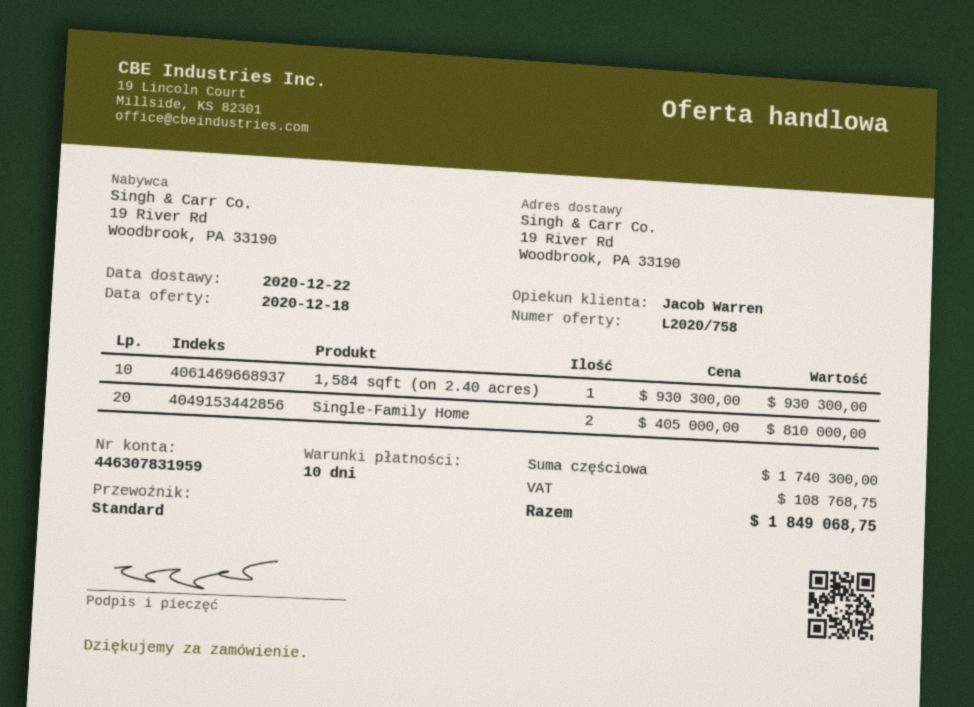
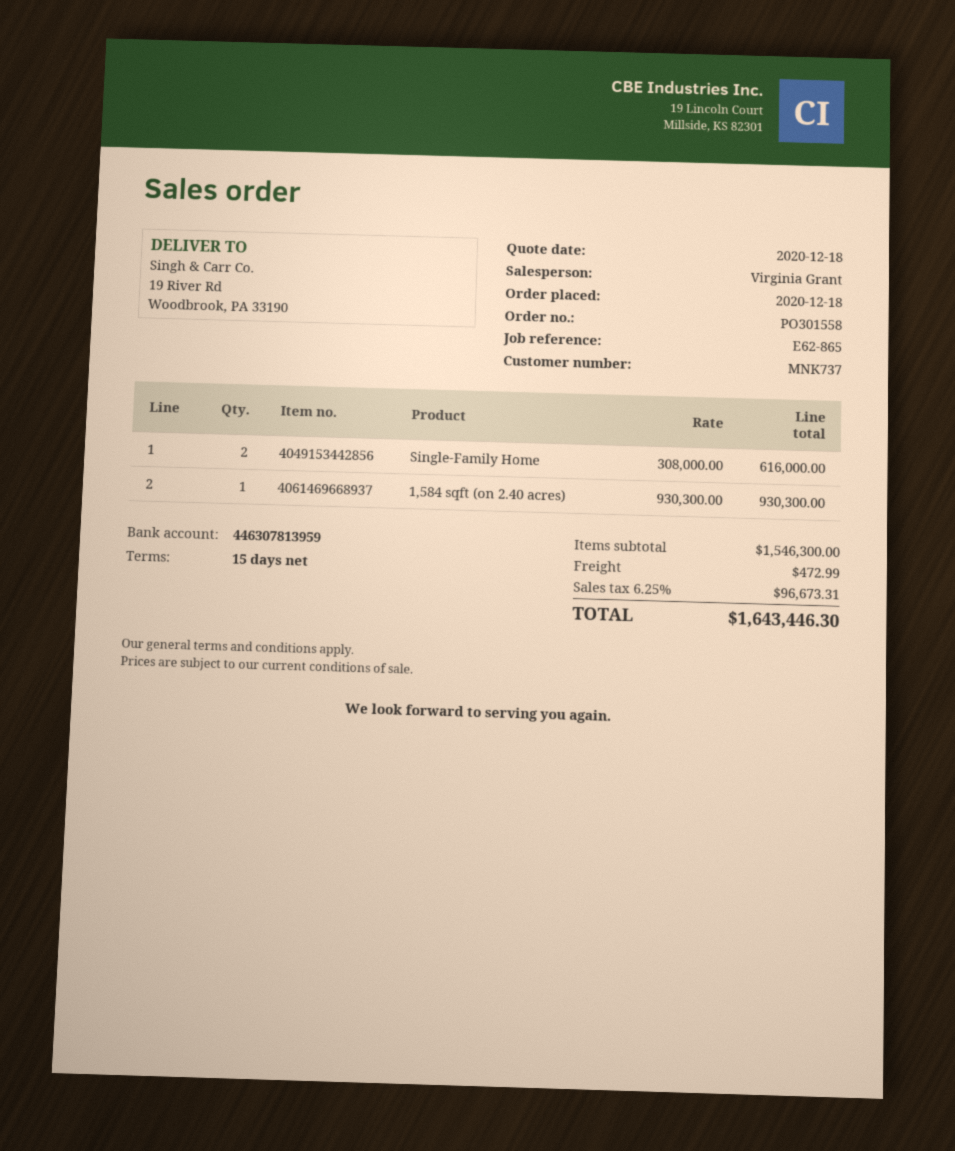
payment terms: 10 days -> 15 days
sales rep: Jacob Warren -> Virginia Grant
bank account: 446307831959 -> 446307813959
Single-Family Home: 2 x 405000.00 = 810000.00 -> 2 x 308000.00 = 616000.00
subtotal: 1740300.00 -> 1546300.00
shipping: none -> 472.99
tax: 108768.75 -> 96673.31
total: 1849068.75 -> 1643446.30

